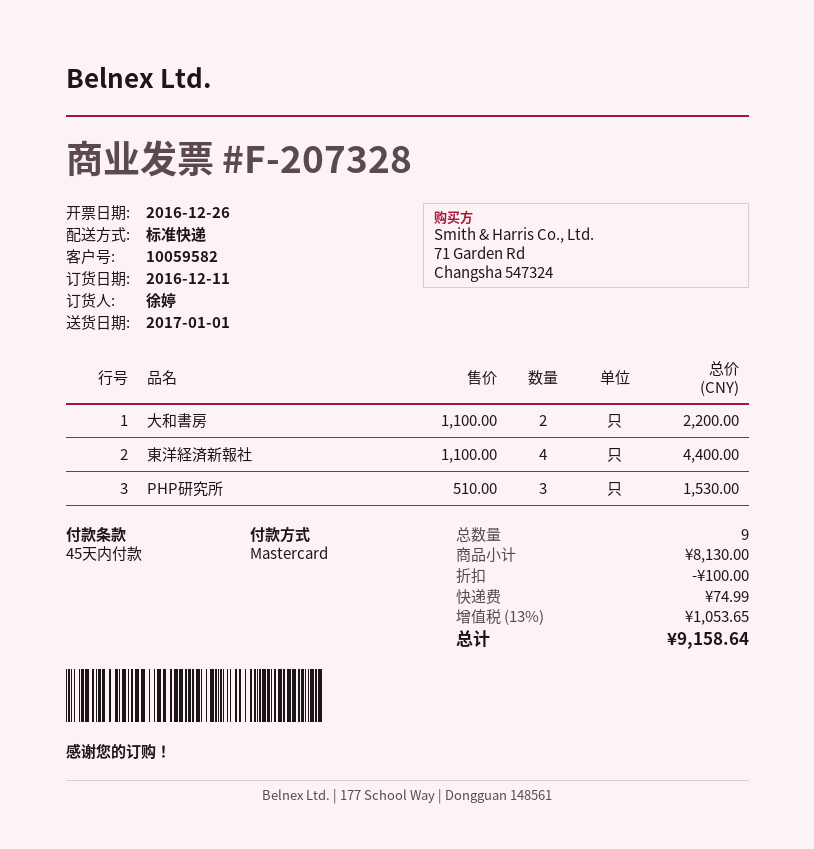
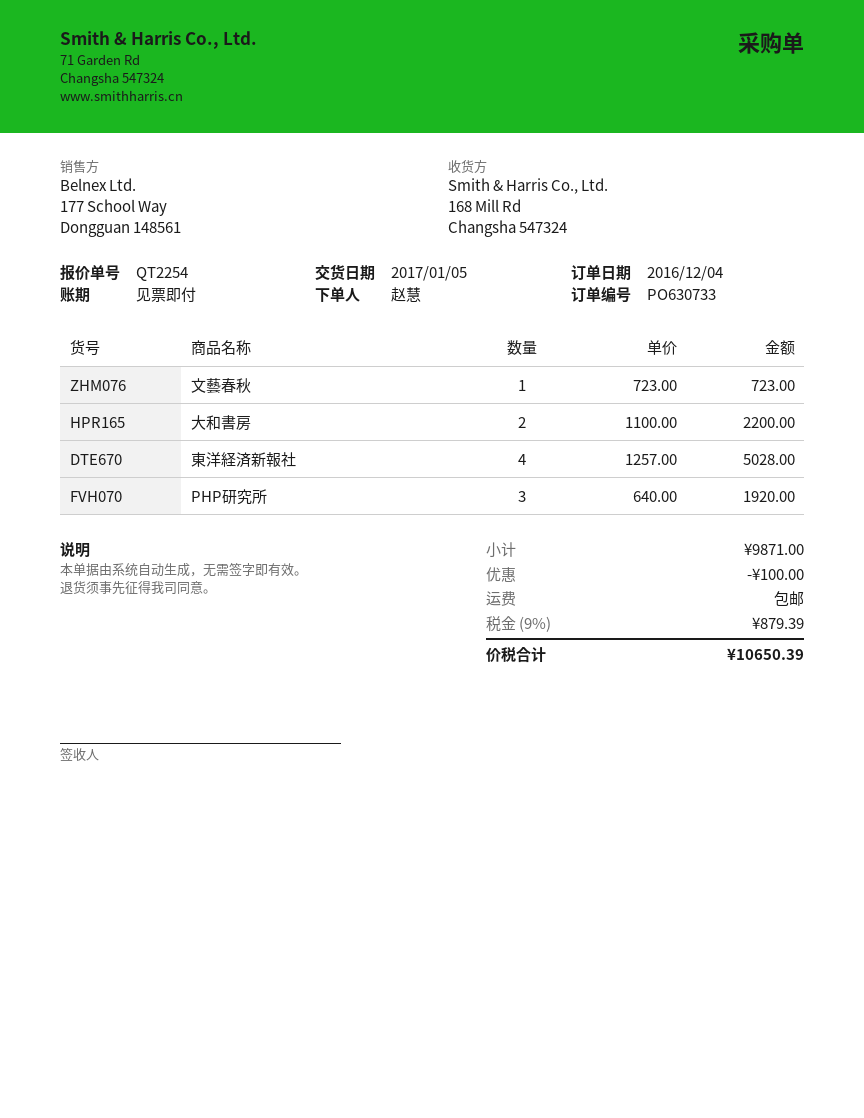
order date: 2016-12-11 -> 2016-12-04
delivery date: 2017-01-01 -> 2017-01-05
payment terms: 45 days -> on receipt
ordered by: 徐婷 -> 赵慧
東洋経済新報社: 4 x 1100.00 = 4400.00 -> 4 x 1257.00 = 5028.00
PHP研究所: 3 x 510.00 = 1530.00 -> 3 x 640.00 = 1920.00
文藝春秋: none -> 1 x 723.00 = 723.00
subtotal: 8130.00 -> 9871.00
shipping: 74.99 -> 0.00
tax: 13% = 1053.65 -> 9% = 879.39
total: 9158.64 -> 10650.39

